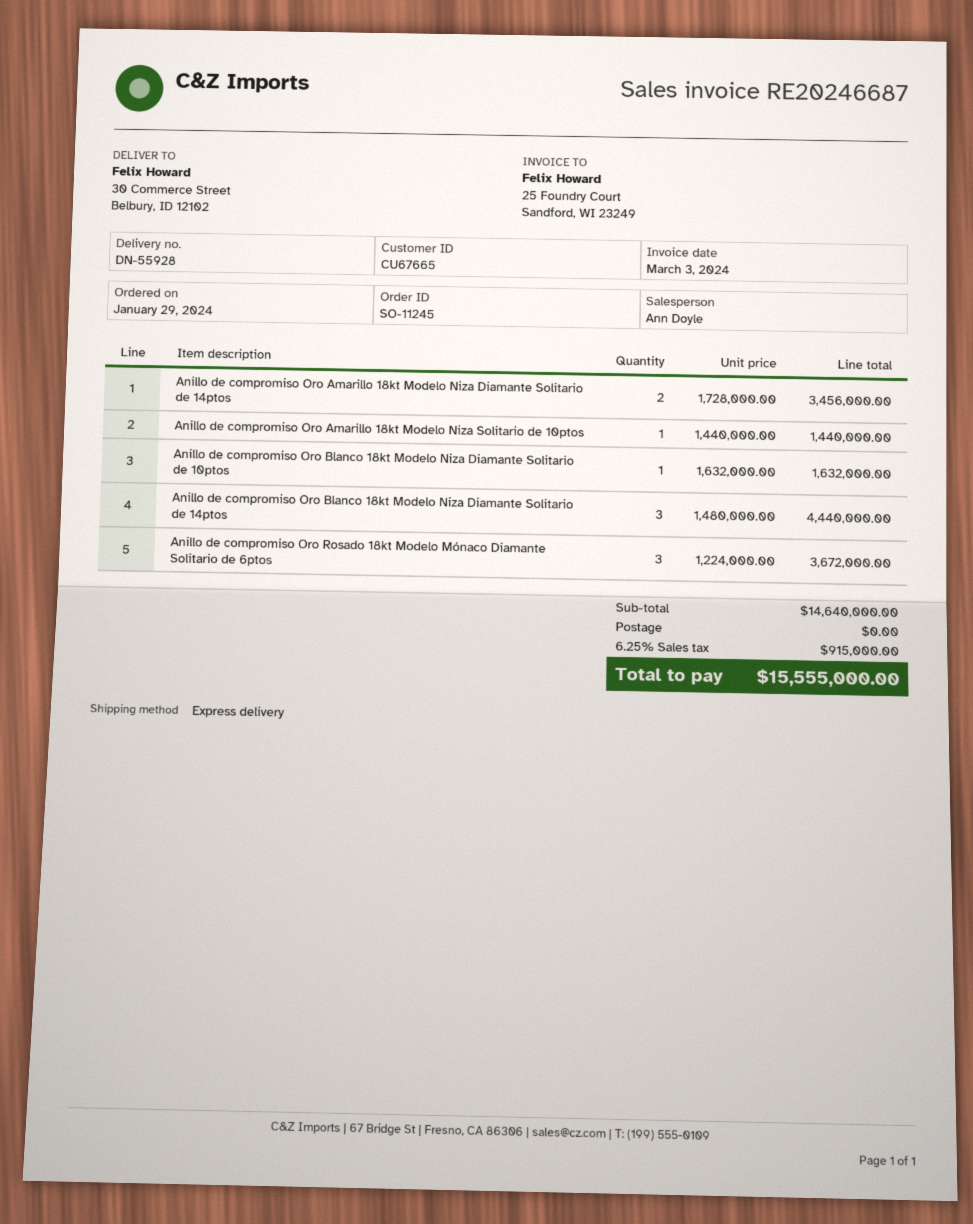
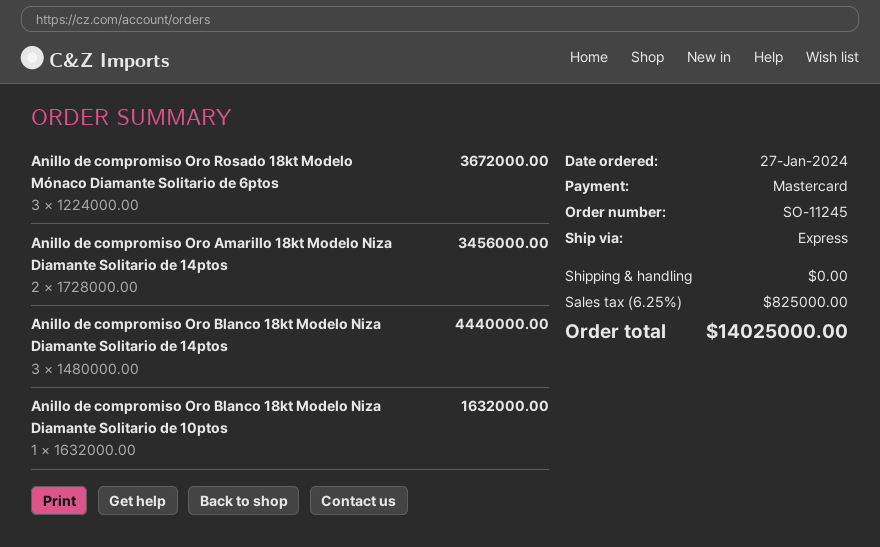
order date: 2024-01-29 -> 2024-01-27
Anillo de compromiso Oro Amarillo 18kt Modelo Niza Solitario de 10ptos: 1 x 1440000.00 = 1440000.00 -> none
tax: 6.25% = 915000.00 -> 6.25% = 825000.00
total: 15555000.00 -> 14025000.00

